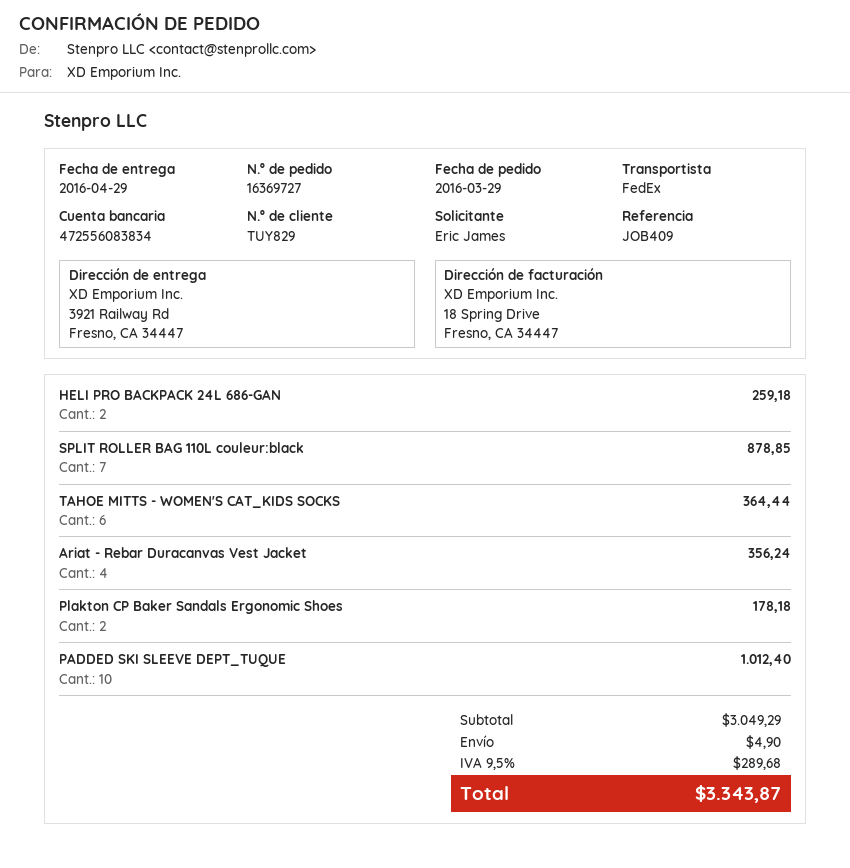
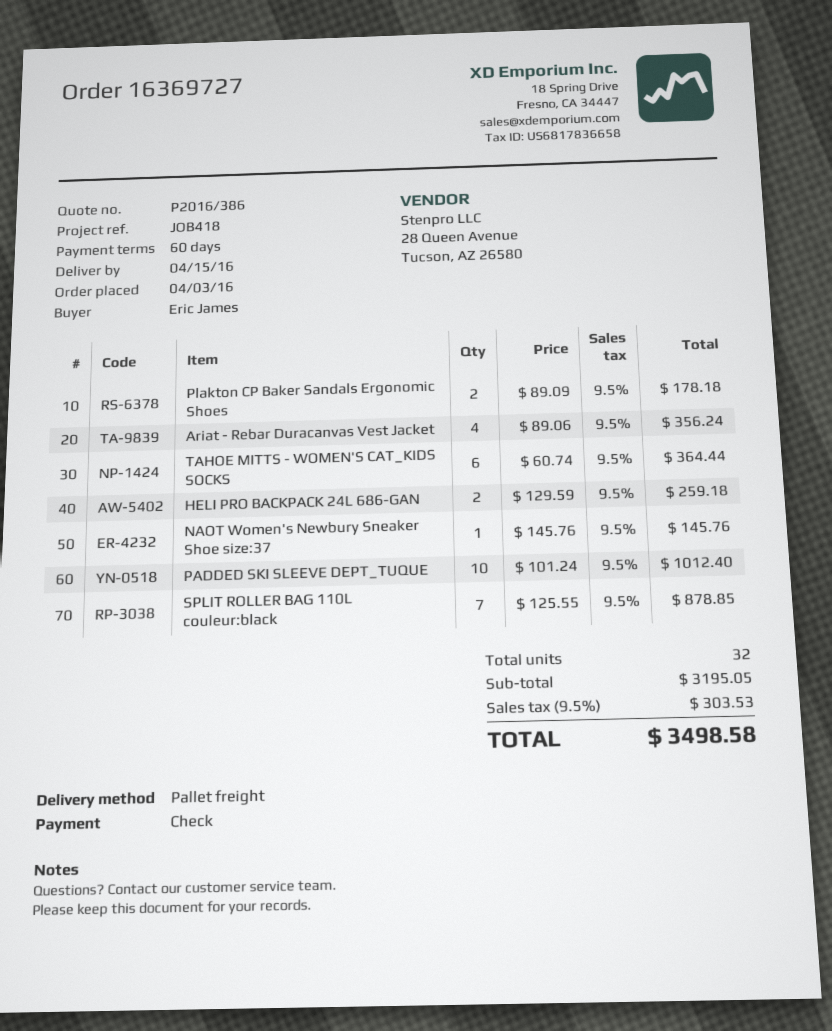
order date: 2016-03-29 -> 2016-04-03
delivery date: 2016-04-29 -> 2016-04-15
reference: JOB409 -> JOB418
shipping method: FedEx -> pallet freight
NAOT Women's Newbury Sneaker Shoe size:37: none -> 1 for 145.76
subtotal: 3049.29 -> 3195.05
shipping: 4.90 -> none
tax: 9.5% = 289.68 -> 9.5% = 303.53
total: 3343.87 -> 3498.58

